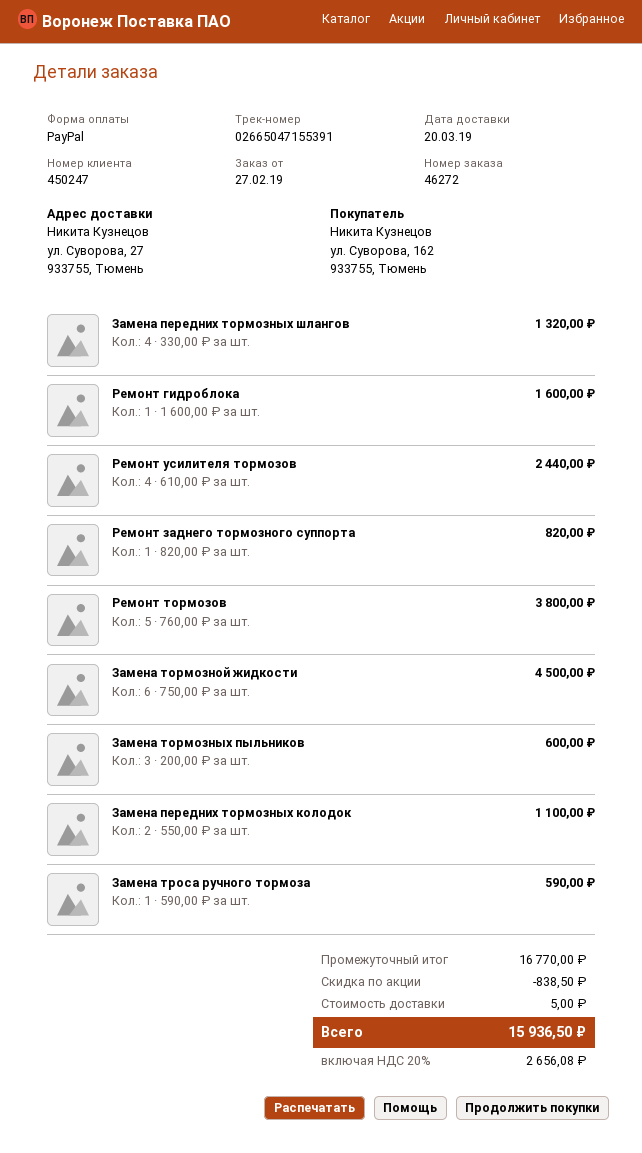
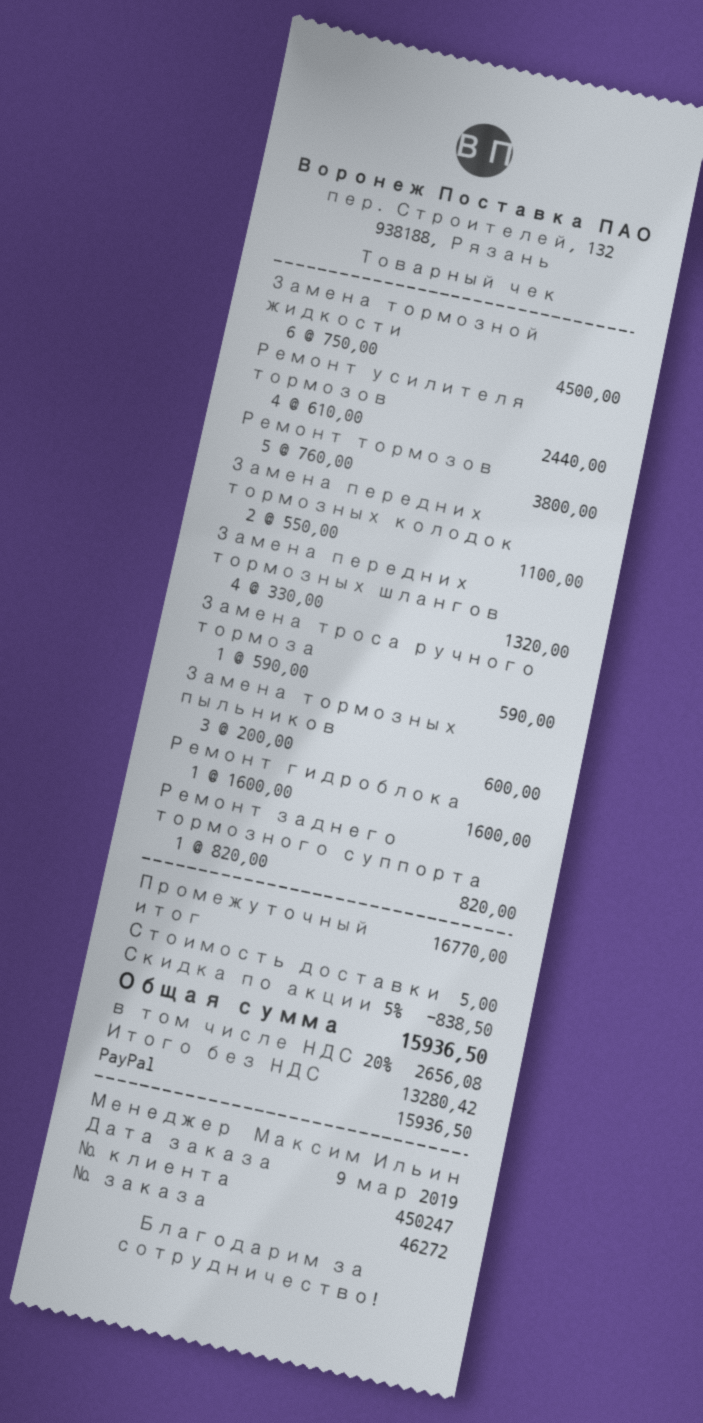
order date: 2019-02-27 -> 2019-03-09

